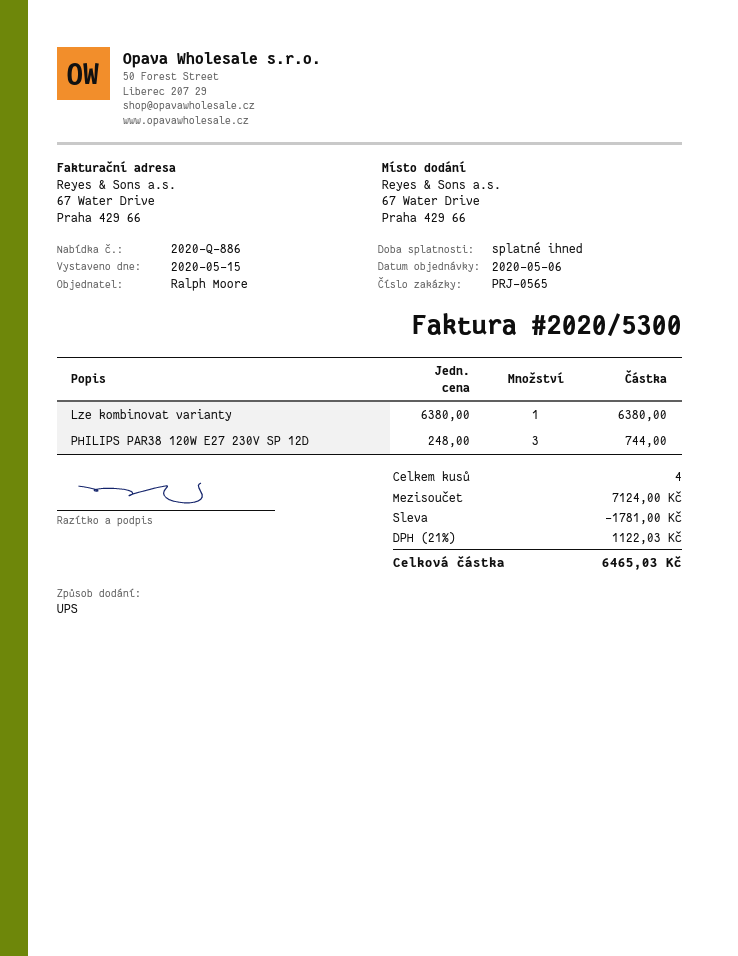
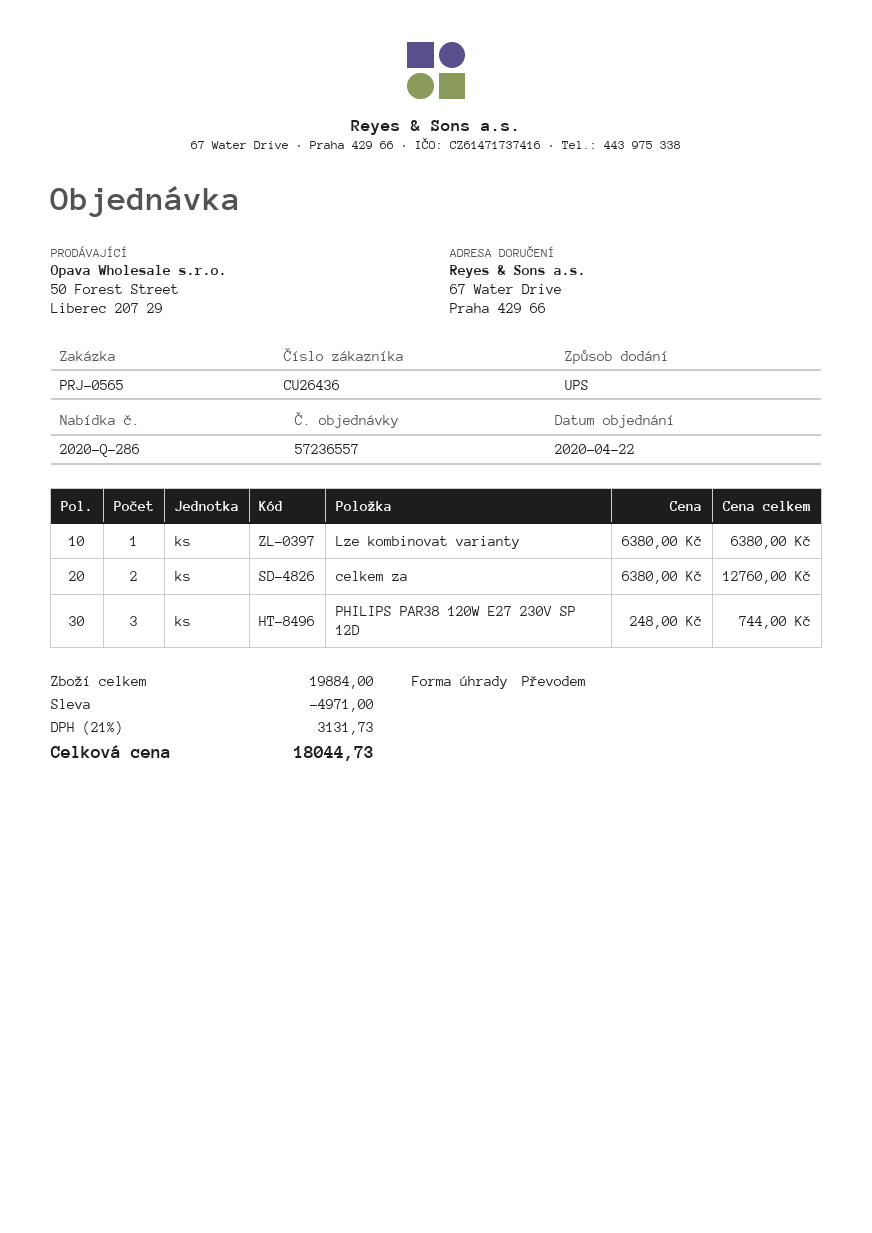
quote number: 2020-Q-886 -> 2020-Q-286
order date: 2020-05-06 -> 2020-04-22
celkem za: none -> 2 x 6380.00 = 12760.00
subtotal: 7124.00 -> 19884.00
discount: 1781.00 -> 4971.00
tax: 21% = 1122.03 -> 21% = 3131.73
total: 6465.03 -> 18044.73

